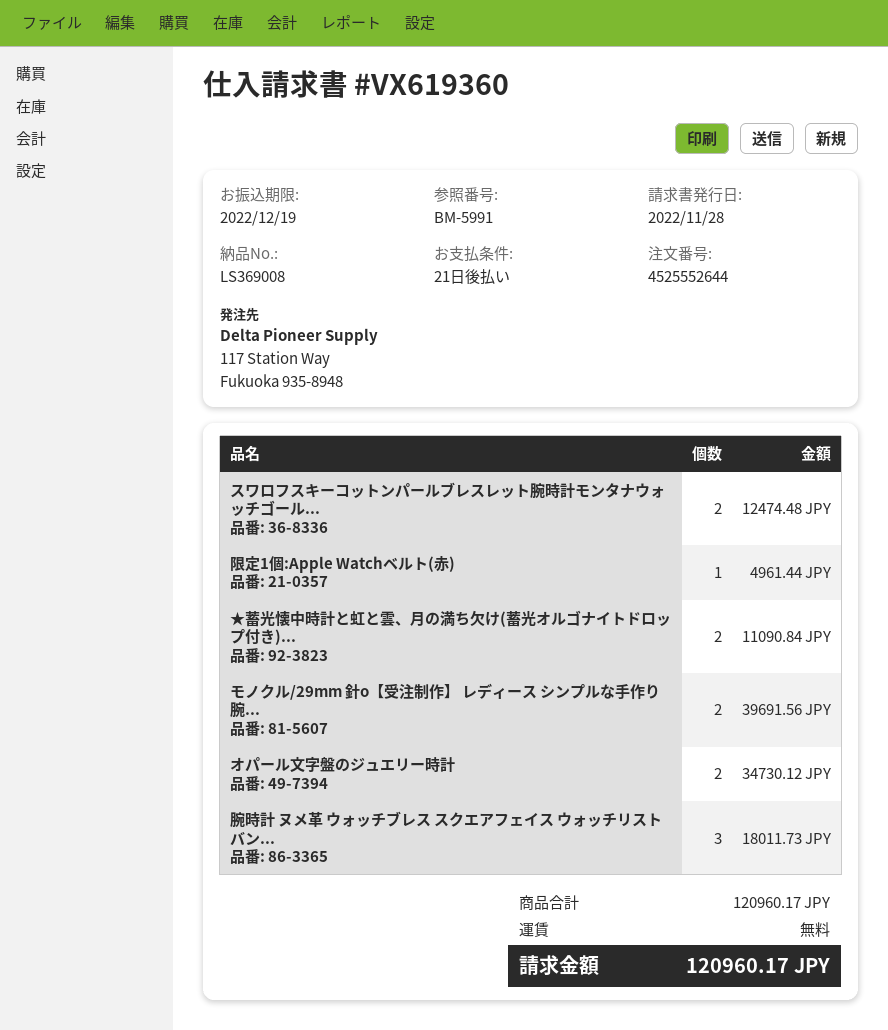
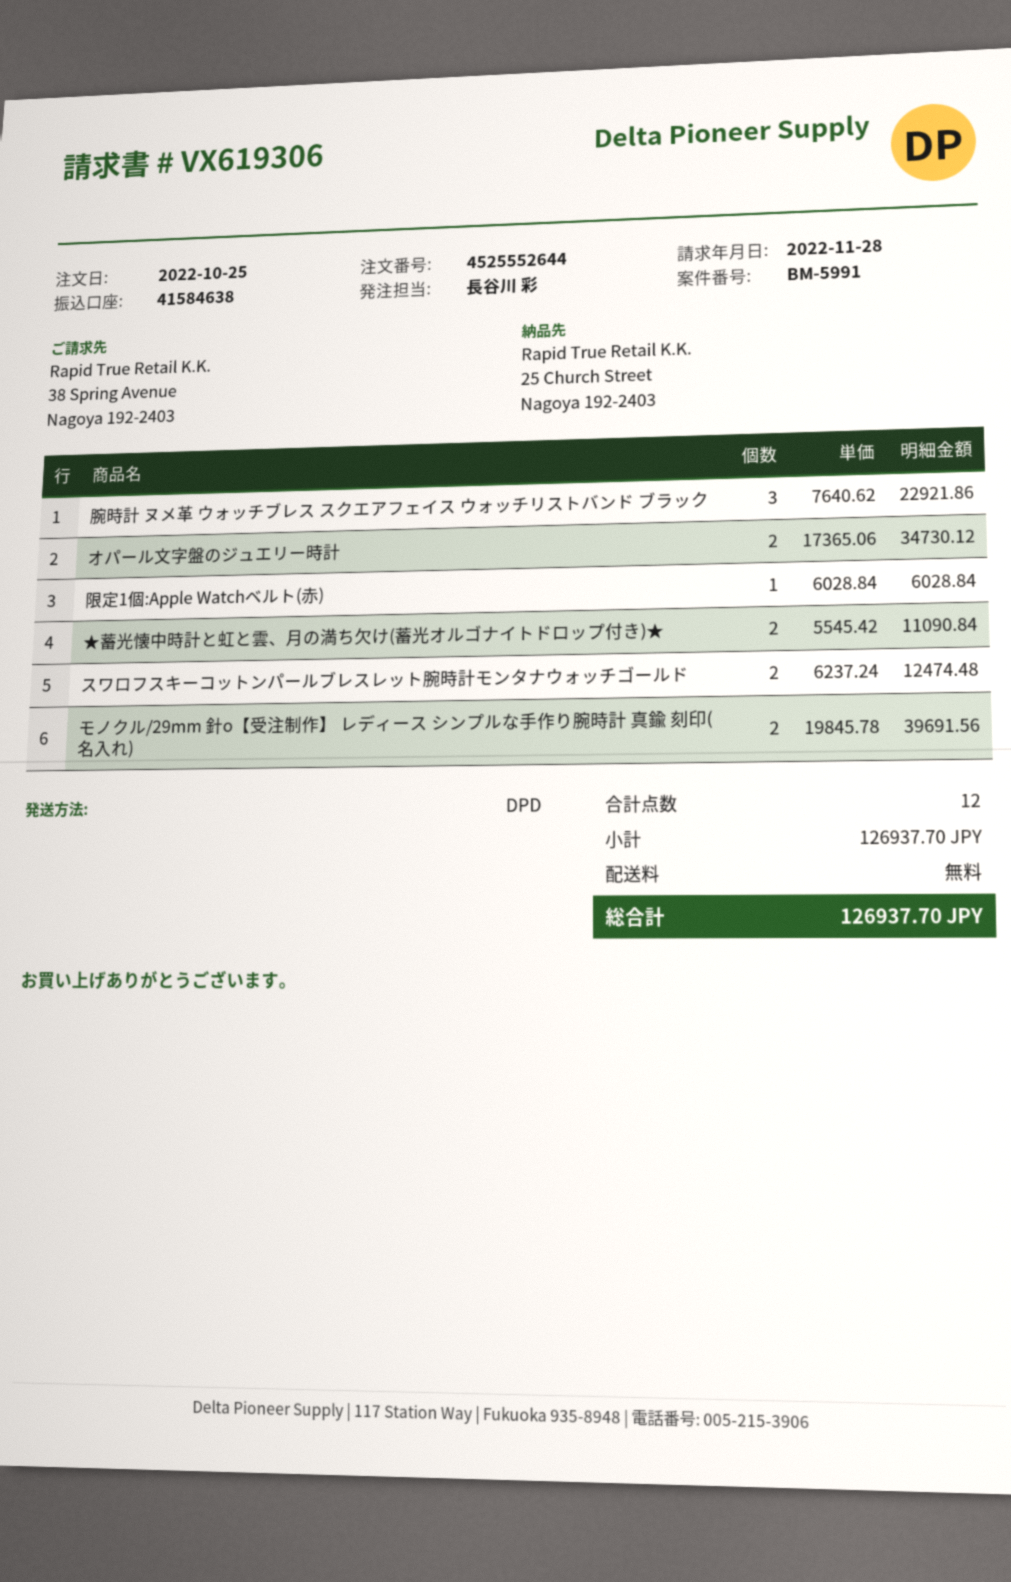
invoice number: VX619360 -> VX619306
限定1個:Apple Watchベルト(赤): 1 for 4961.44 -> 1 for 6028.84
腕時計 ヌメ革 ウォッチブレス スクエアフェイス ウォッチリストバン...: 3 for 18011.73 -> 3 for 22921.86
subtotal: 120960.17 -> 126937.70
total: 120960.17 -> 126937.70

